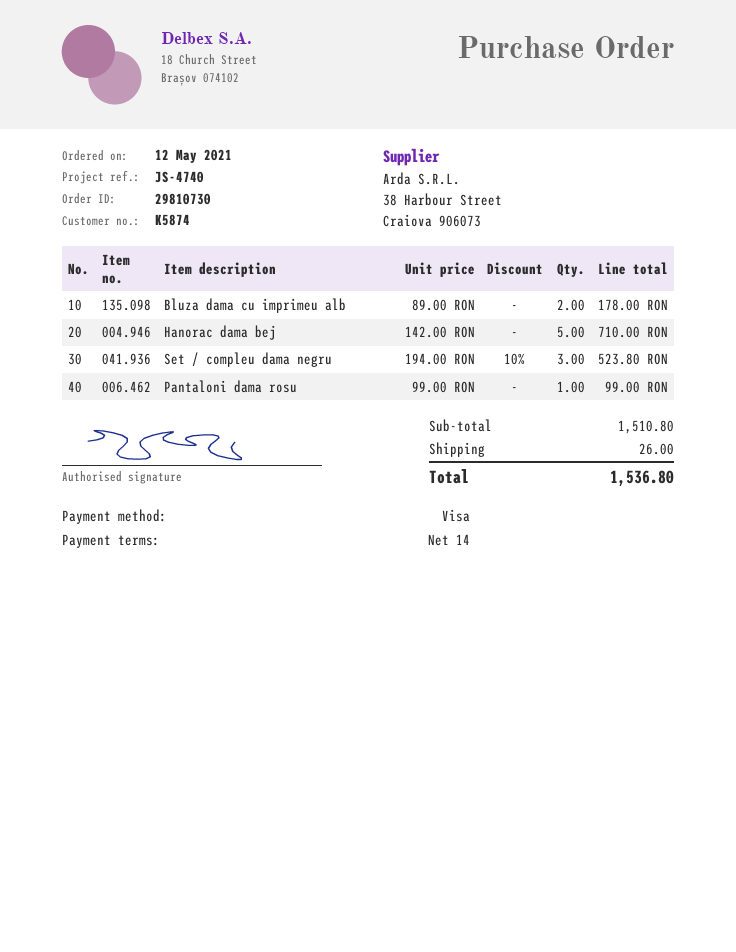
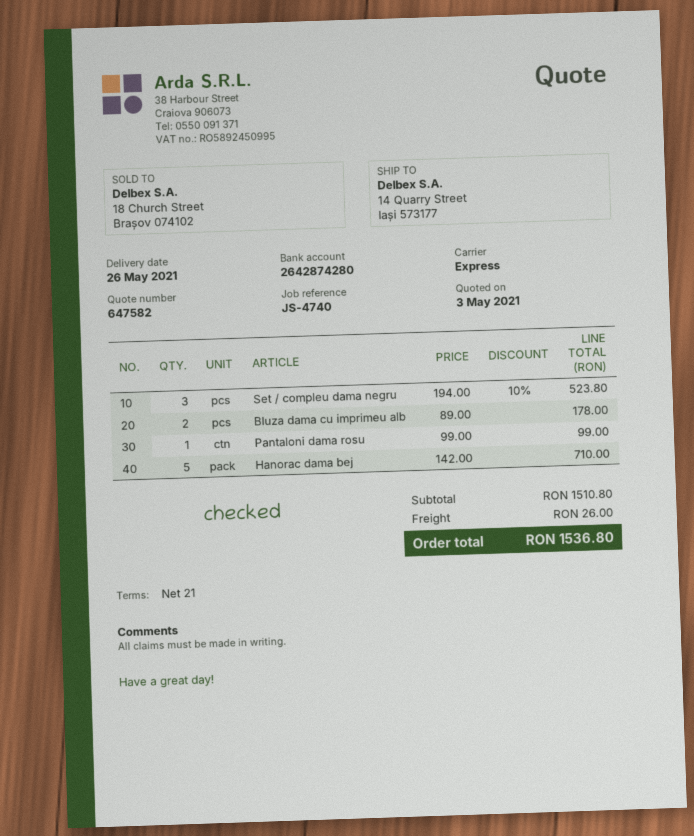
payment terms: 14 days -> 21 days

